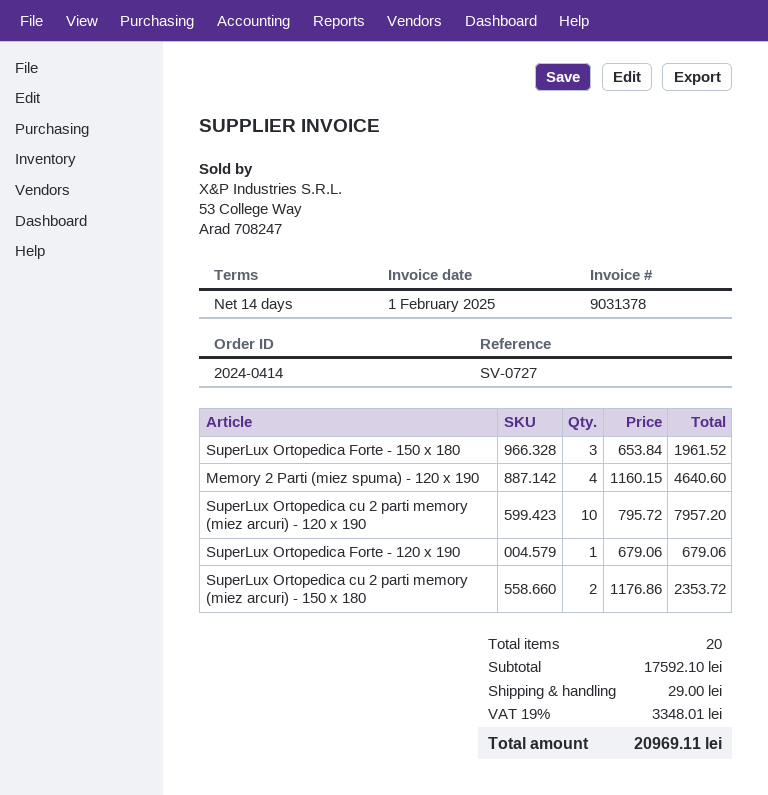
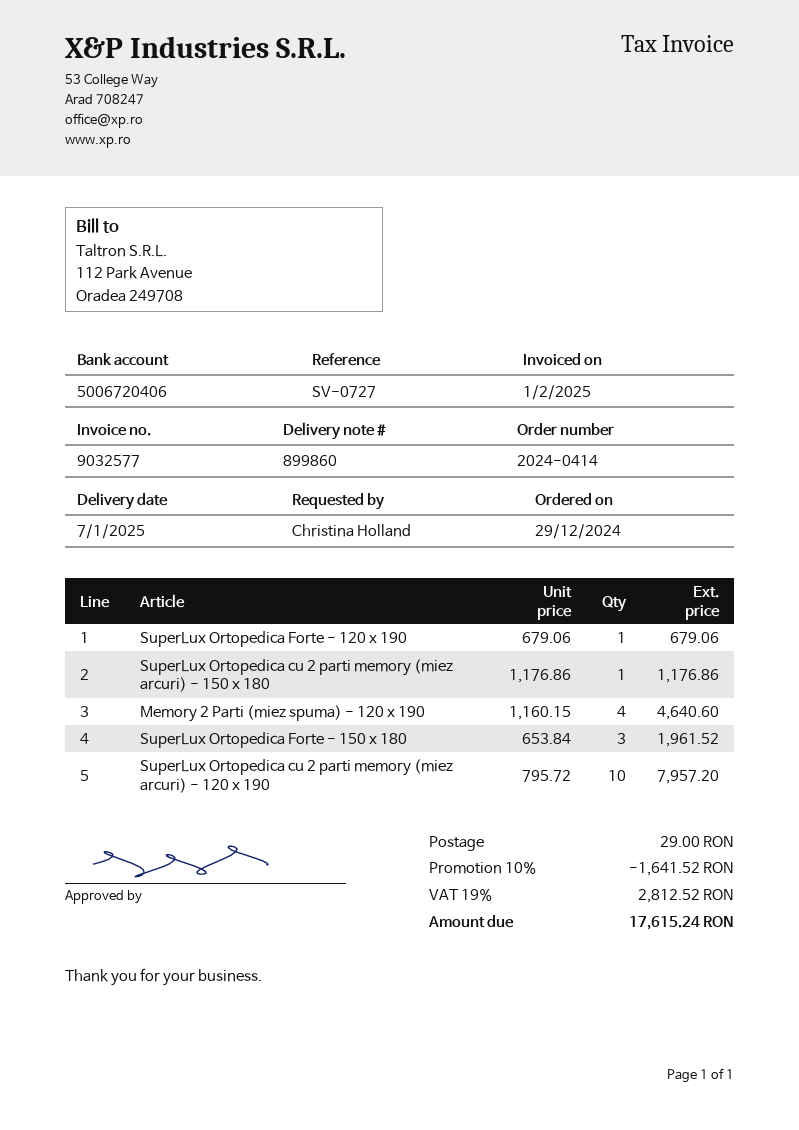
invoice number: 9031378 -> 9032577
SuperLux Ortopedica cu 2 parti memory (miez arcuri) - 150 x 180: 2 x 1176.86 = 2353.72 -> 1 x 1176.86 = 1176.86
discount: none -> 10% = 1641.52
tax: 19% = 3348.01 -> 19% = 2812.52
total: 20969.11 -> 17615.24

